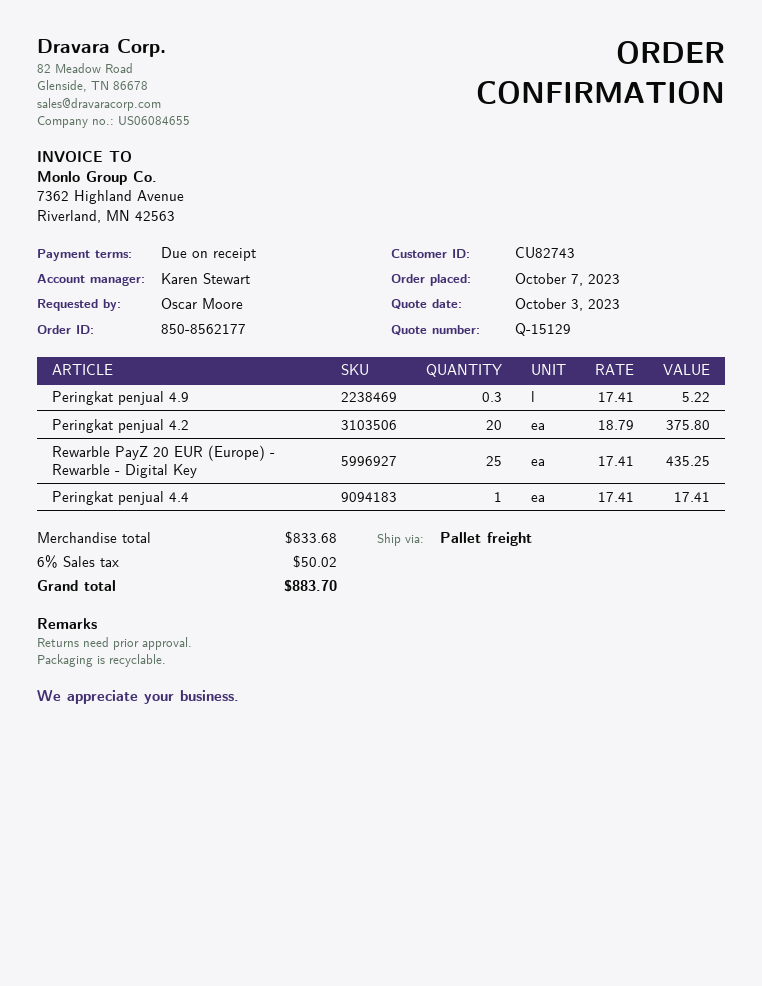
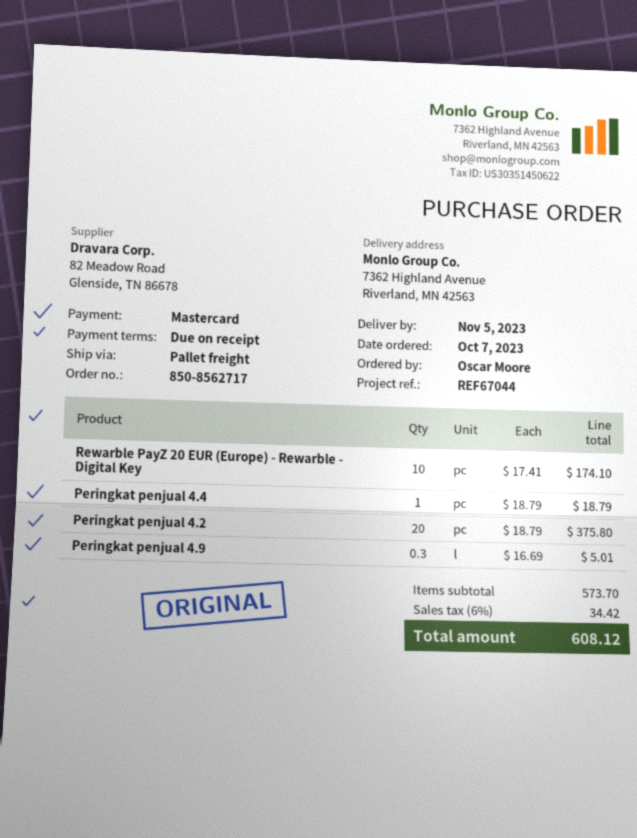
order number: 850-8562177 -> 850-8562717
Peringkat penjual 4.9: 0.3 x 17.41 = 5.22 -> 0.3 x 16.69 = 5.01
Rewarble PayZ 20 EUR (Europe) - Rewarble - Digital Key: 25 x 17.41 = 435.25 -> 10 x 17.41 = 174.10
Peringkat penjual 4.4: 1 x 17.41 = 17.41 -> 1 x 18.79 = 18.79
subtotal: 833.68 -> 573.70
tax: 6% = 50.02 -> 6% = 34.42
total: 883.70 -> 608.12

